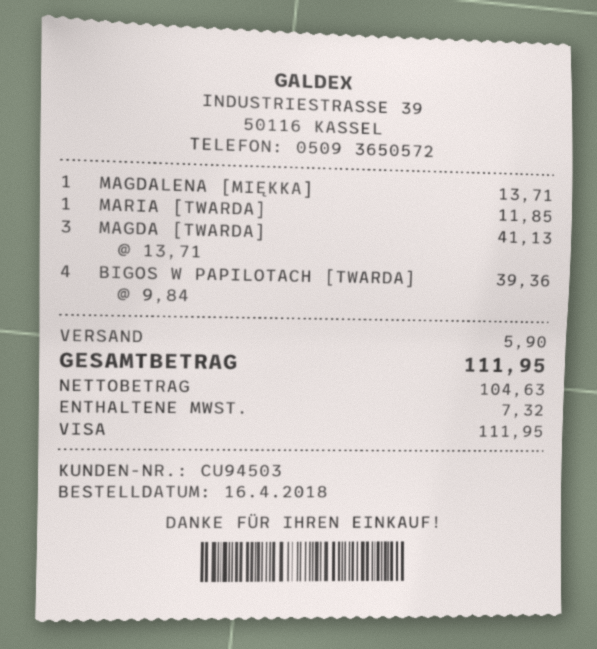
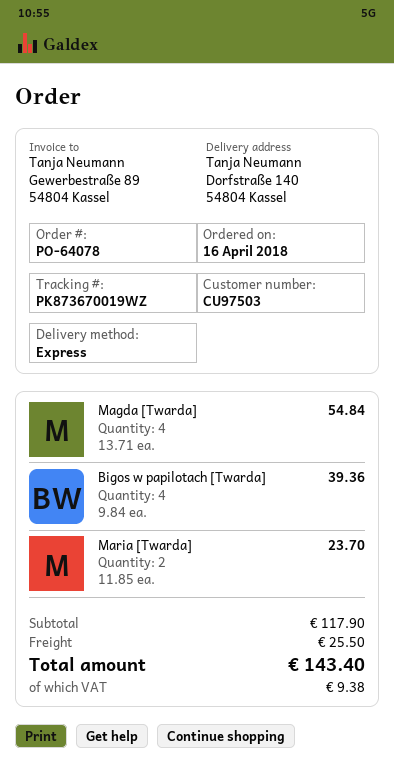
customer number: CU94503 -> CU97503
MAGDALENA [MIĘKKA]: 1 x 13.71 = 13.71 -> none
MARIA [TWARDA]: 1 x 11.85 = 11.85 -> 2 x 11.85 = 23.70
MAGDA [TWARDA]: 3 x 13.71 = 41.13 -> 4 x 13.71 = 54.84
shipping: 5.90 -> 25.50
tax: 7.32 -> 9.38
total: 111.95 -> 143.40

